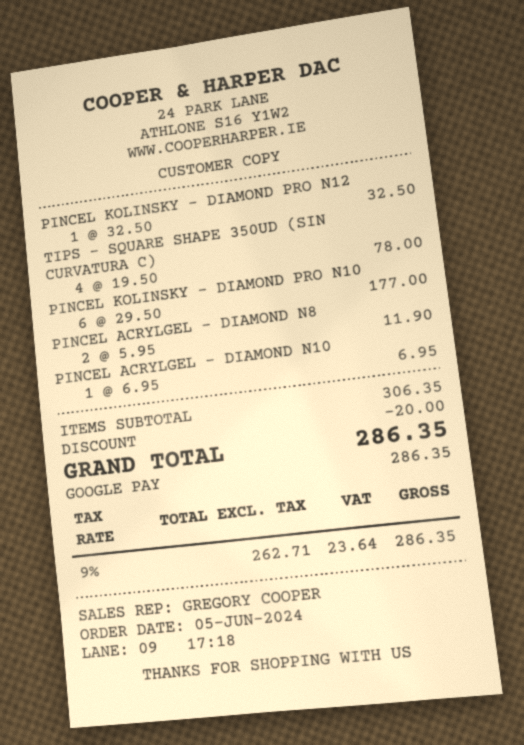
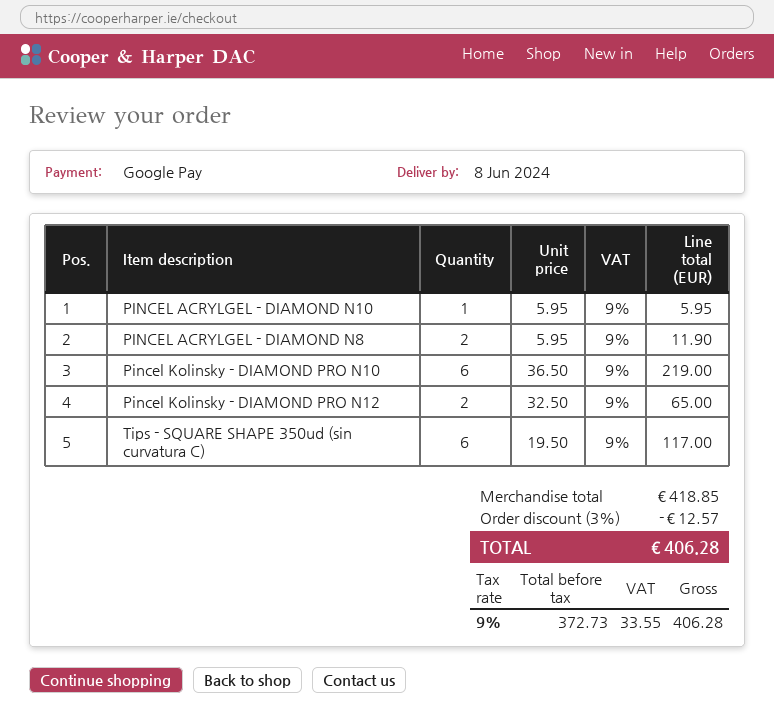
PINCEL KOLINSKY - DIAMOND PRO N12: 1 x 32.50 = 32.50 -> 2 x 32.50 = 65.00
TIPS - SQUARE SHAPE 350UD (SIN CURVATURA C): 4 x 19.50 = 78.00 -> 6 x 19.50 = 117.00
PINCEL KOLINSKY - DIAMOND PRO N10: 6 x 29.50 = 177.00 -> 6 x 36.50 = 219.00
PINCEL ACRYLGEL - DIAMOND N10: 1 x 6.95 = 6.95 -> 1 x 5.95 = 5.95
subtotal: 306.35 -> 418.85
discount: 20.00 -> 12.57
net: 262.71 -> 372.73
tax: 9% = 23.64 -> 9% = 33.55
total: 286.35 -> 406.28

